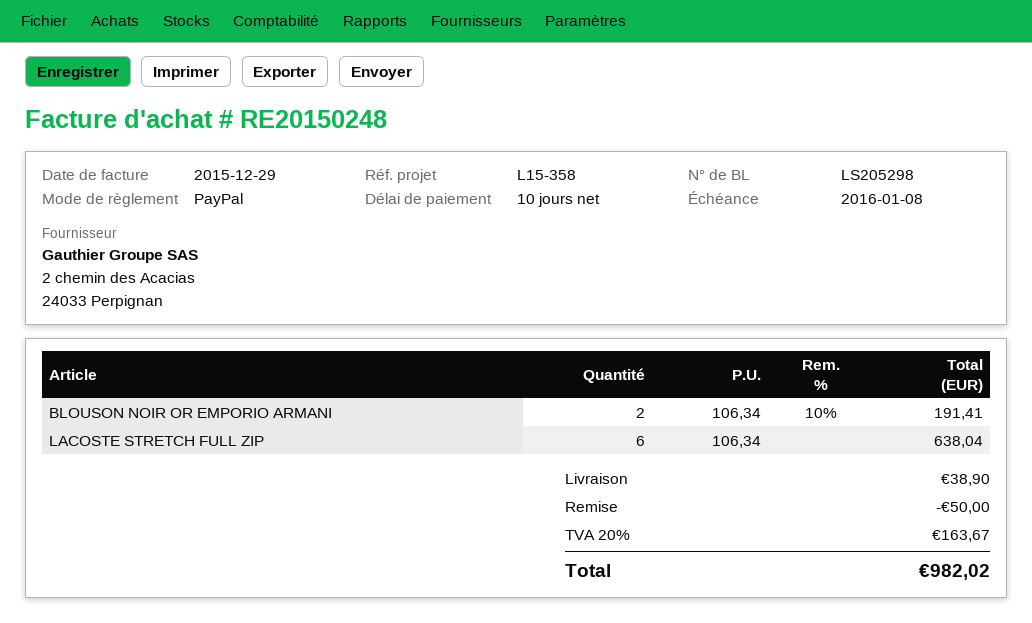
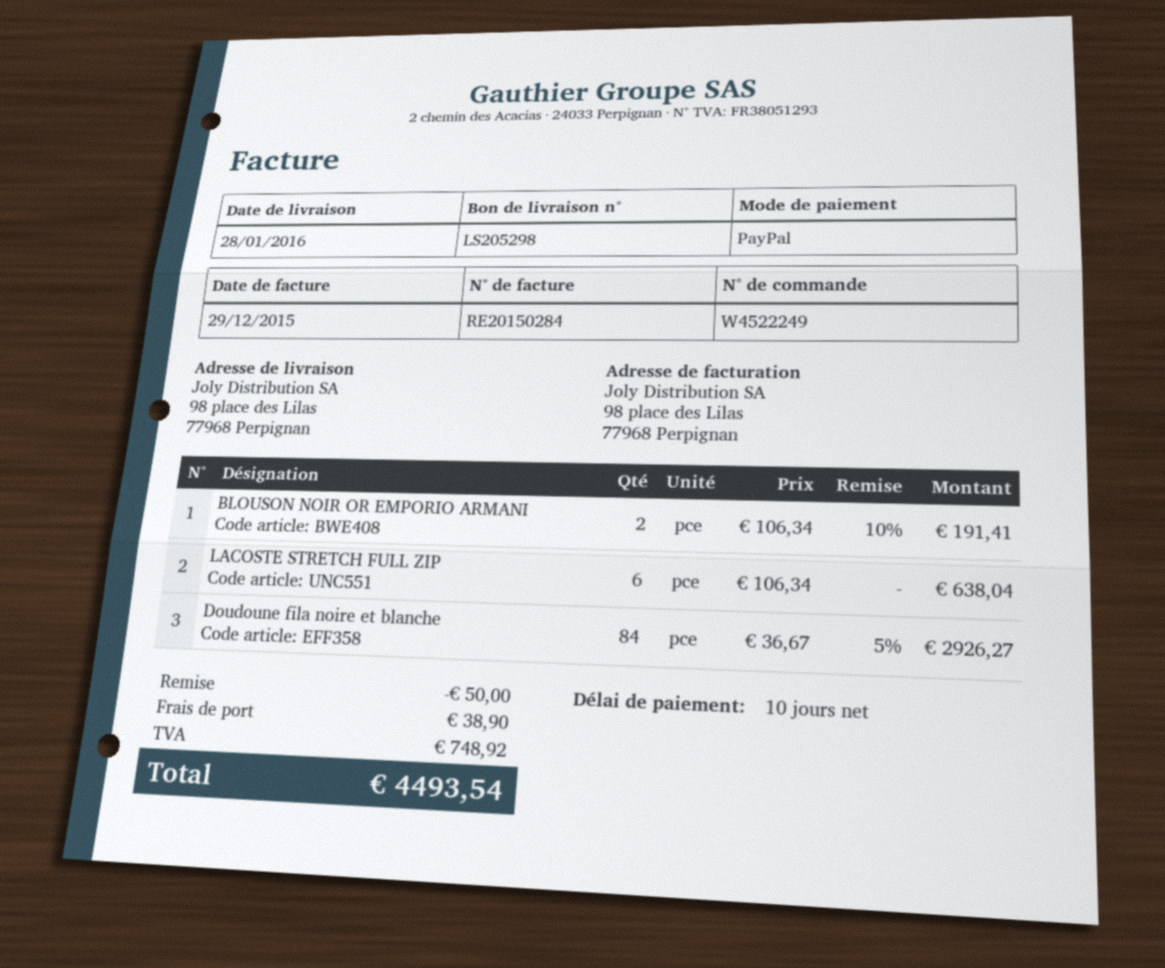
invoice number: RE20150248 -> RE20150284
Doudoune fila noire et blanche: none -> 84 x 36.67 - 5% = 2926.27
tax: 163.67 -> 748.92
total: 982.02 -> 4493.54

